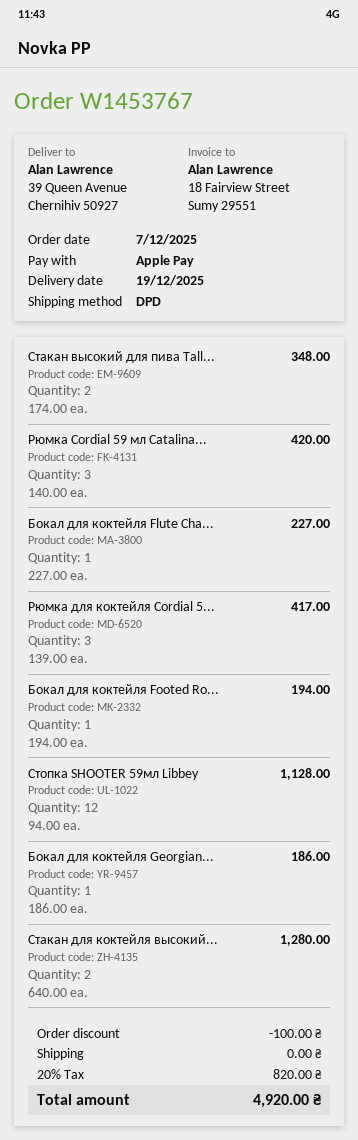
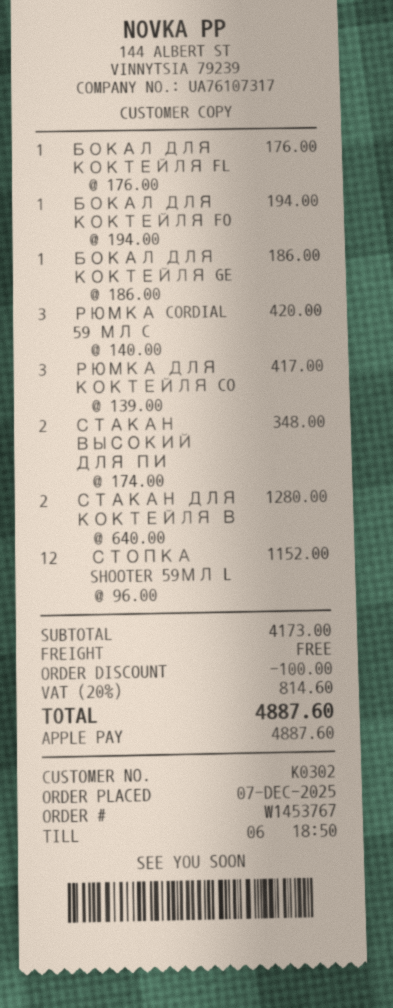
Бокал для коктейля Flute Cha...: 1 x 227.00 = 227.00 -> 1 x 176.00 = 176.00
Стопка SHOOTER 59мл Libbey: 12 x 94.00 = 1128.00 -> 12 x 96.00 = 1152.00
tax: 20% = 820.00 -> 20% = 814.60
total: 4920.00 -> 4887.60

